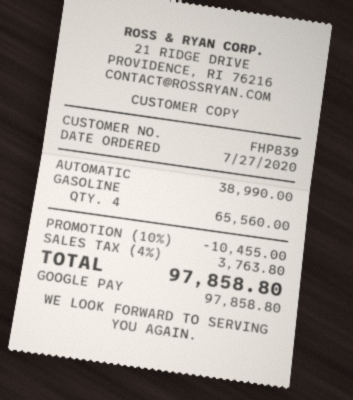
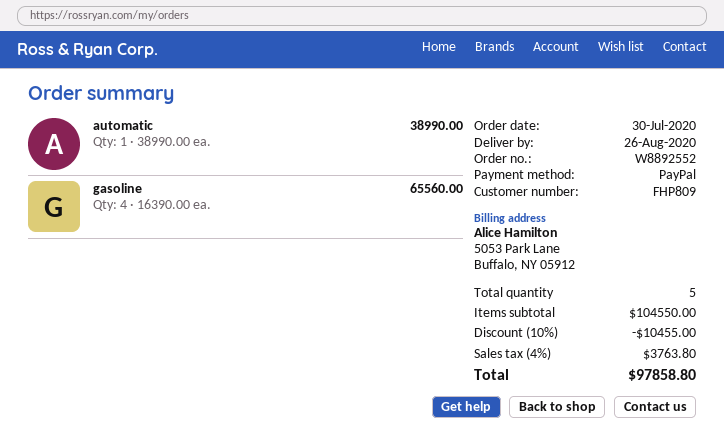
order date: 2020-07-27 -> 2020-07-30
customer number: FHP839 -> FHP809
payment method: Google Pay -> PayPal

